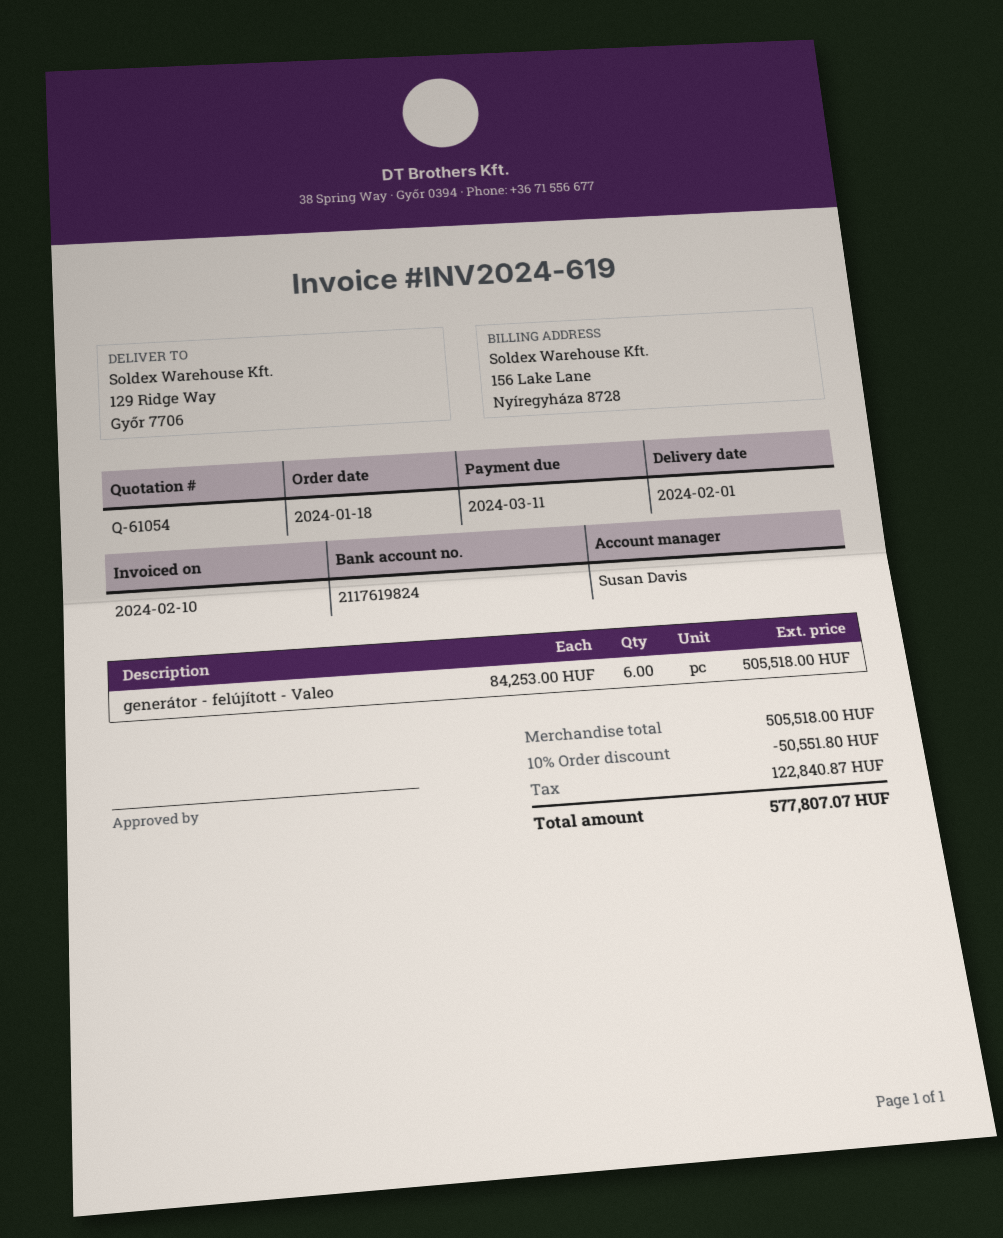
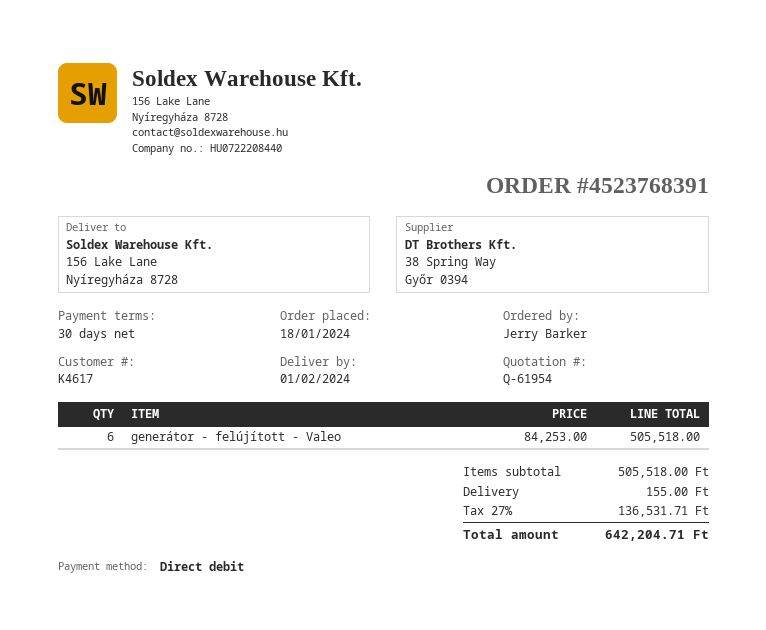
quote number: Q-61054 -> Q-61954
ship to: 129 Ridge Way, Győr 7706 -> 156 Lake Lane, Nyíregyháza 8728
discount: 10% = 50551.80 -> none
shipping: none -> 155.00
tax: 122840.87 -> 136531.71
total: 577807.07 -> 642204.71

